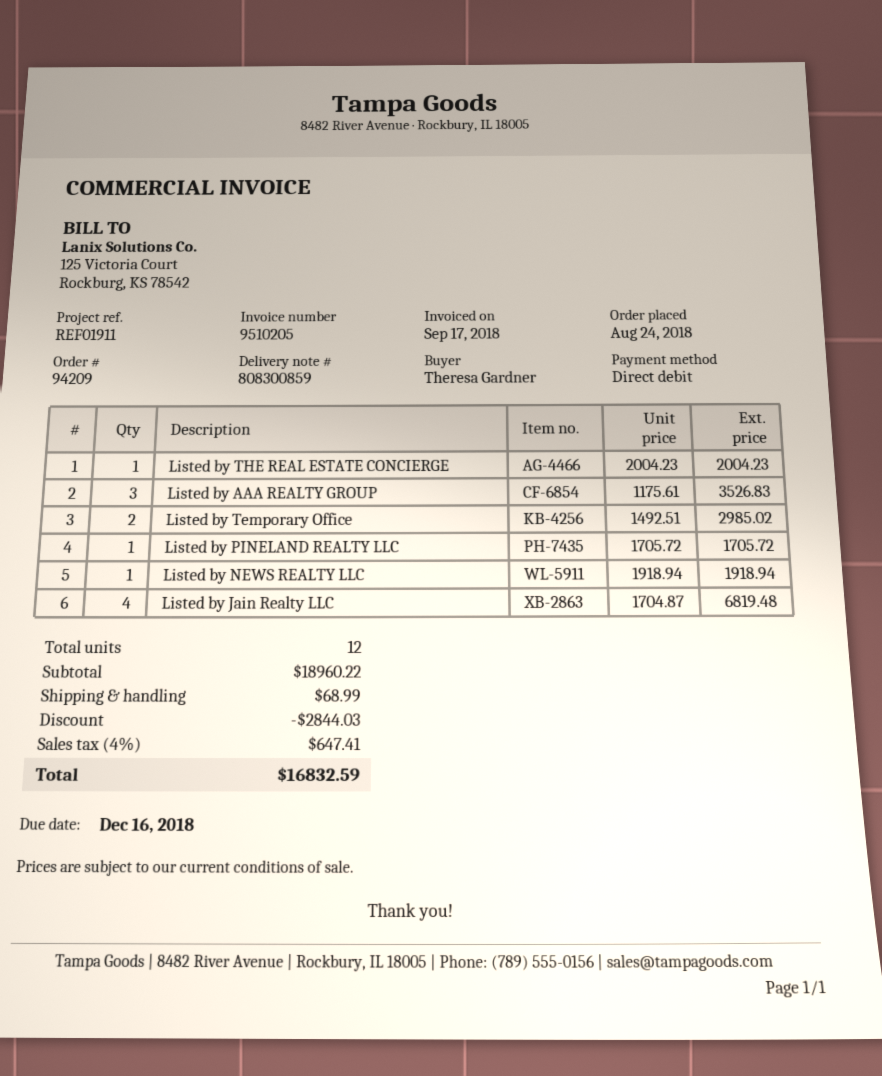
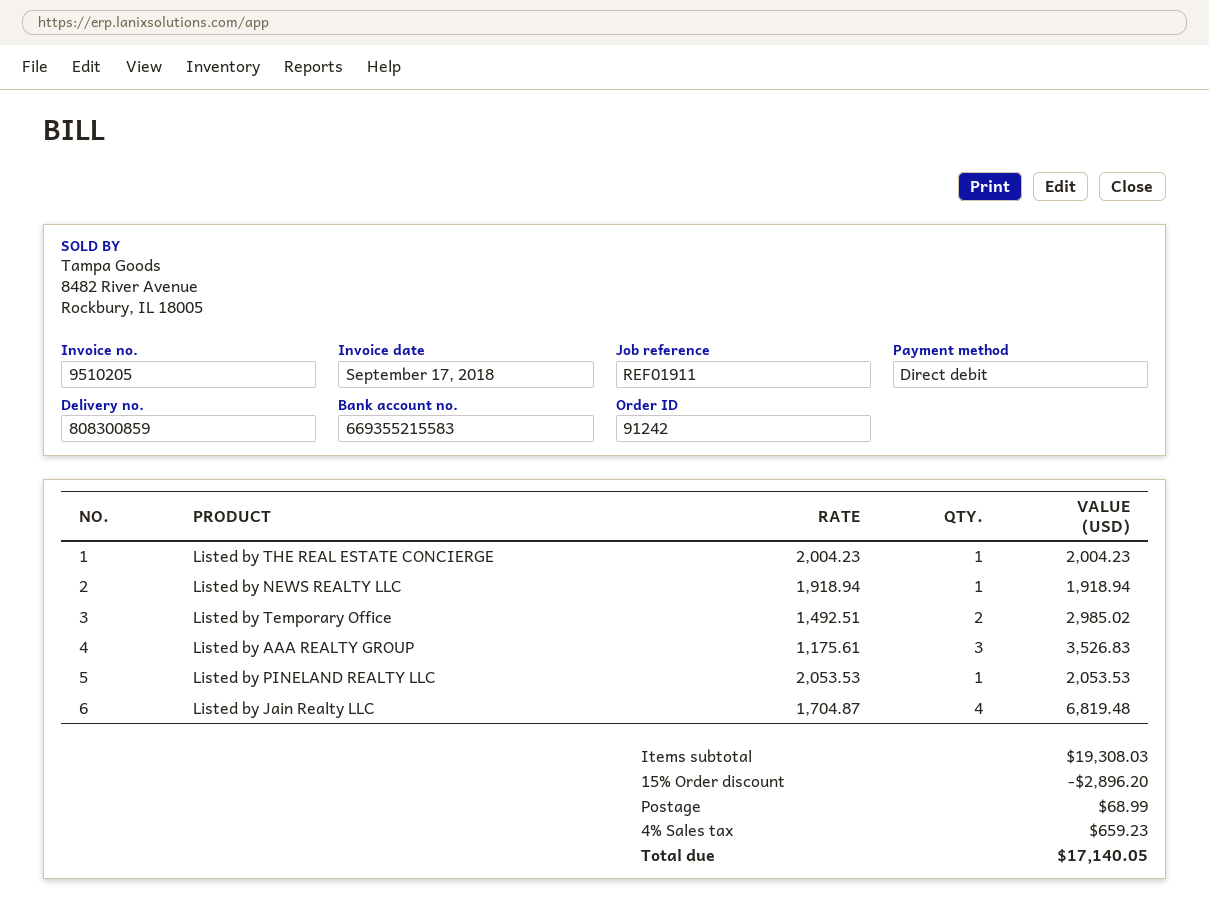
order number: 94209 -> 91242
Listed by PINELAND REALTY LLC: 1 x 1705.72 = 1705.72 -> 1 x 2053.53 = 2053.53
subtotal: 18960.22 -> 19308.03
discount: 2844.03 -> 2896.20
tax: 4% = 647.41 -> 4% = 659.23
total: 16832.59 -> 17140.05

